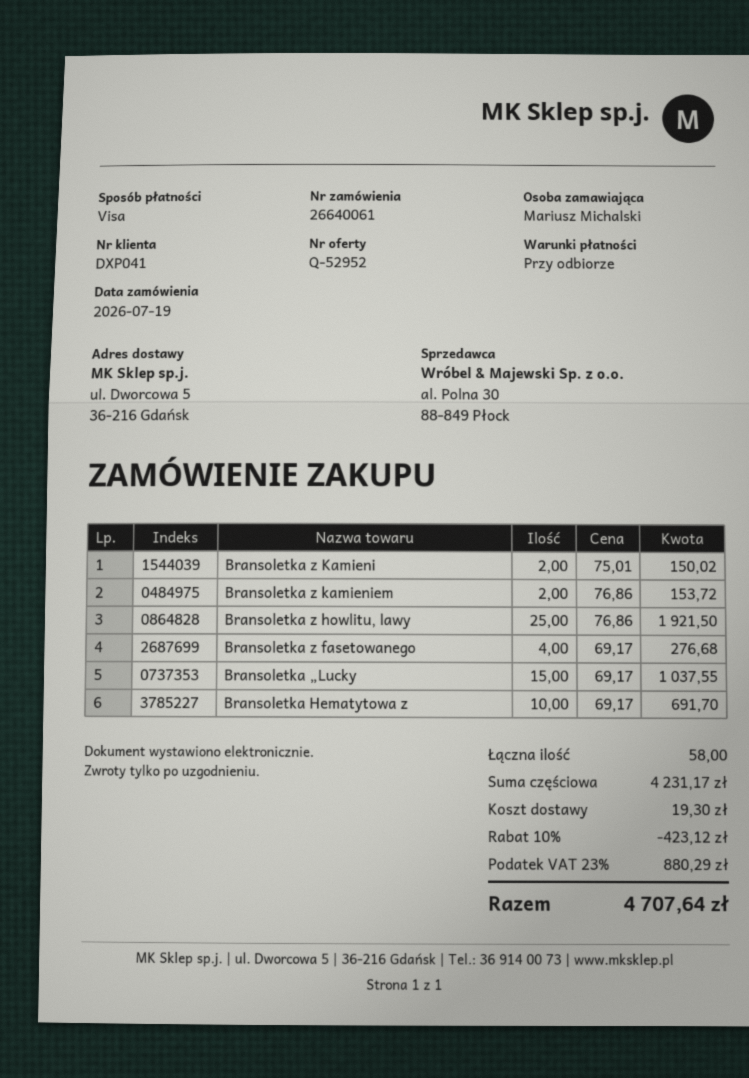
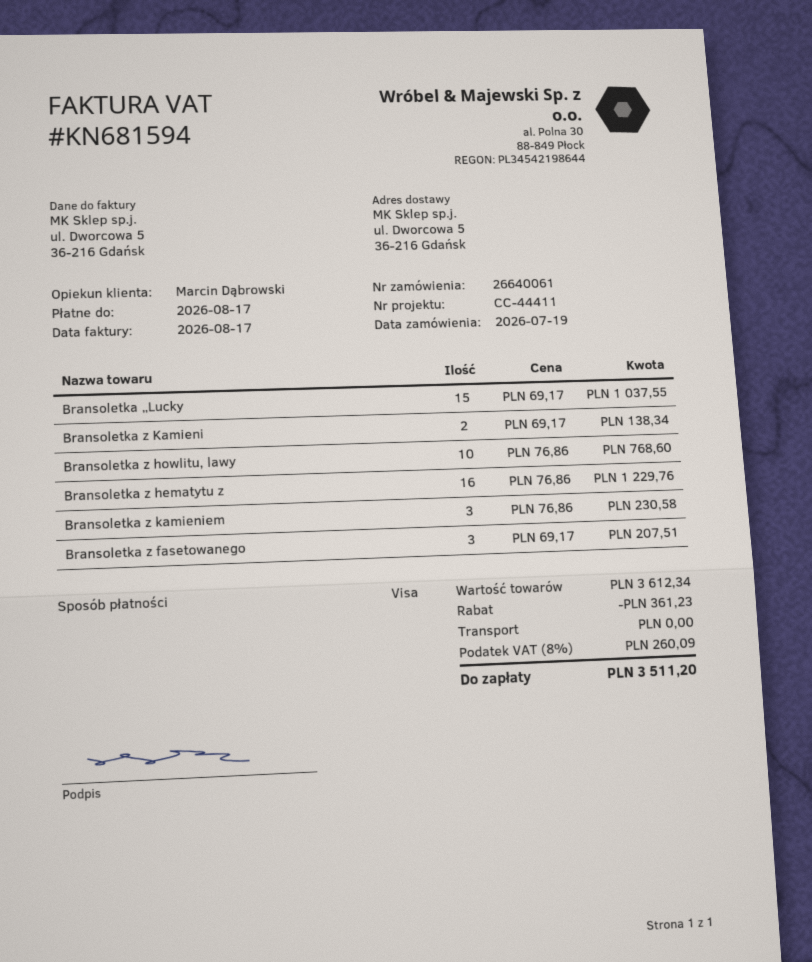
Bransoletka z Kamieni: 2 x 75.01 = 150.02 -> 2 x 69.17 = 138.34
Bransoletka z kamieniem: 2 x 76.86 = 153.72 -> 3 x 76.86 = 230.58
Bransoletka z howlitu, lawy: 25 x 76.86 = 1921.50 -> 10 x 76.86 = 768.60
Bransoletka z fasetowanego: 4 x 69.17 = 276.68 -> 3 x 69.17 = 207.51
Bransoletka Hematytowa z: 10 x 69.17 = 691.70 -> none
Bransoletka z hematytu z: none -> 16 x 76.86 = 1229.76
subtotal: 4231.17 -> 3612.34
discount: 423.12 -> 361.23
shipping: 19.30 -> 0.00
tax: 23% = 880.29 -> 8% = 260.09
total: 4707.64 -> 3511.20

